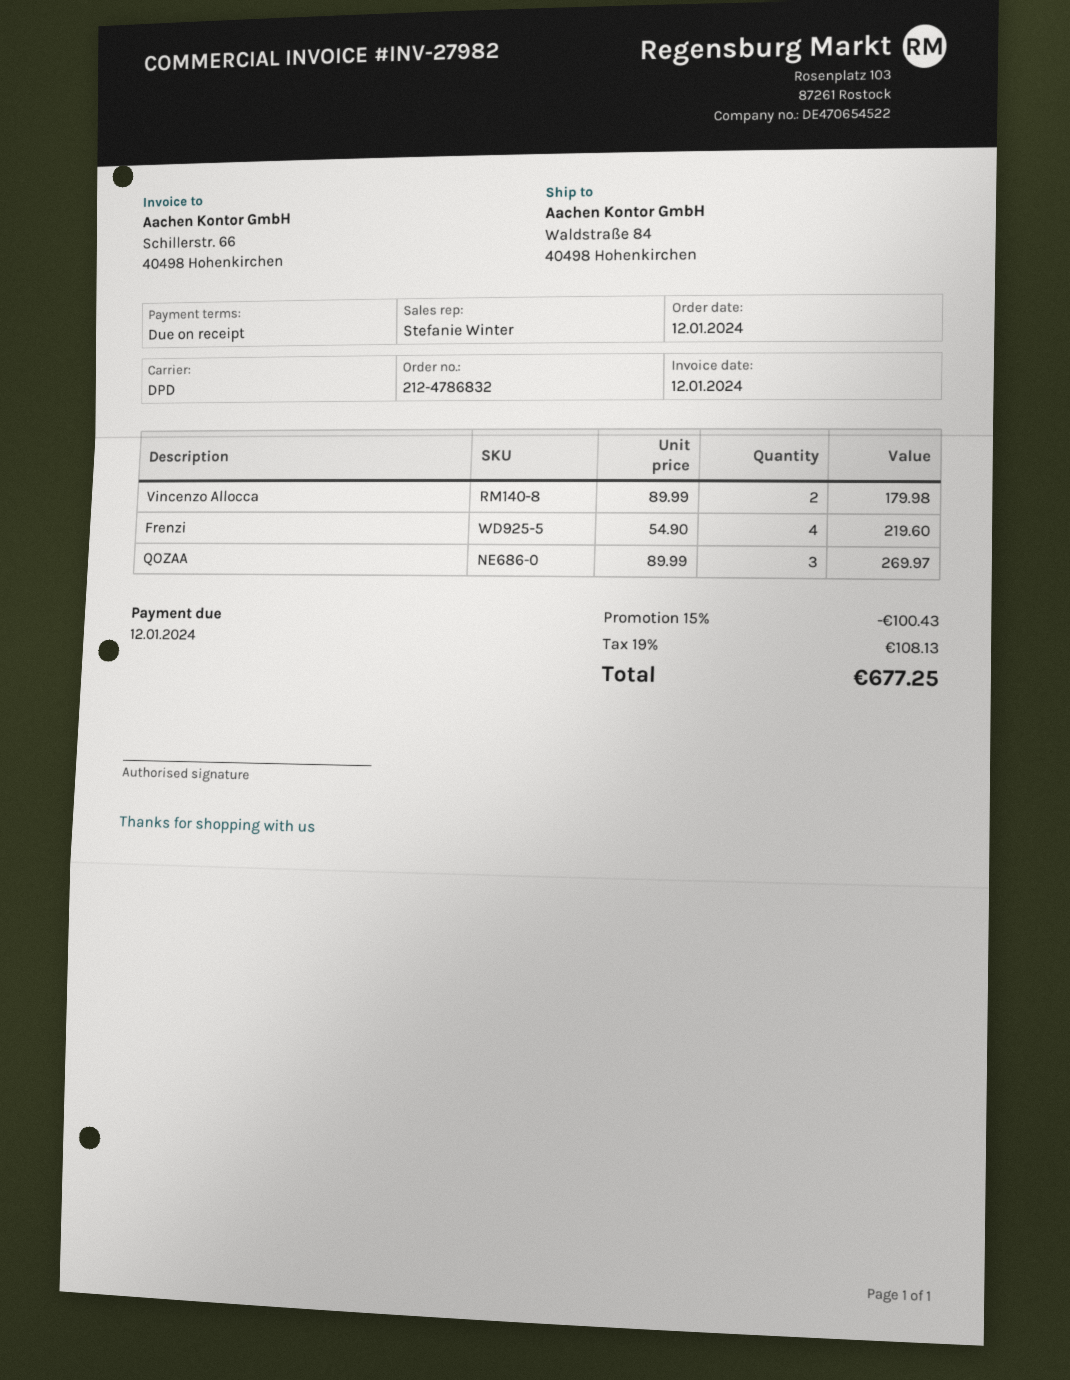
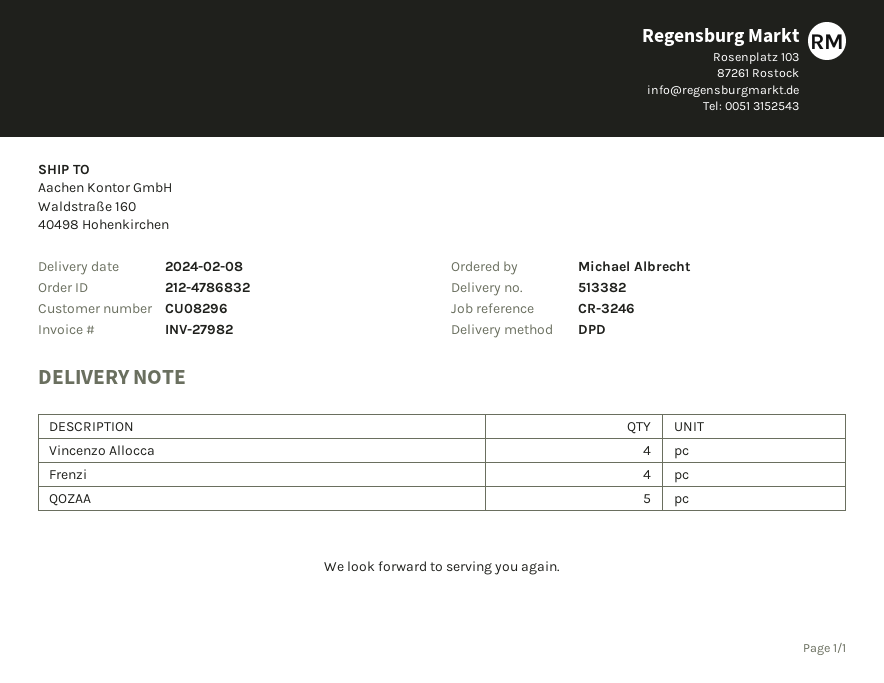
ship to: Waldstraße 84, 40498 Hohenkirchen -> Waldstraße 160, 40498 Hohenkirchen
Vincenzo Allocca: 2 -> 4
QOZAA: 3 -> 5

